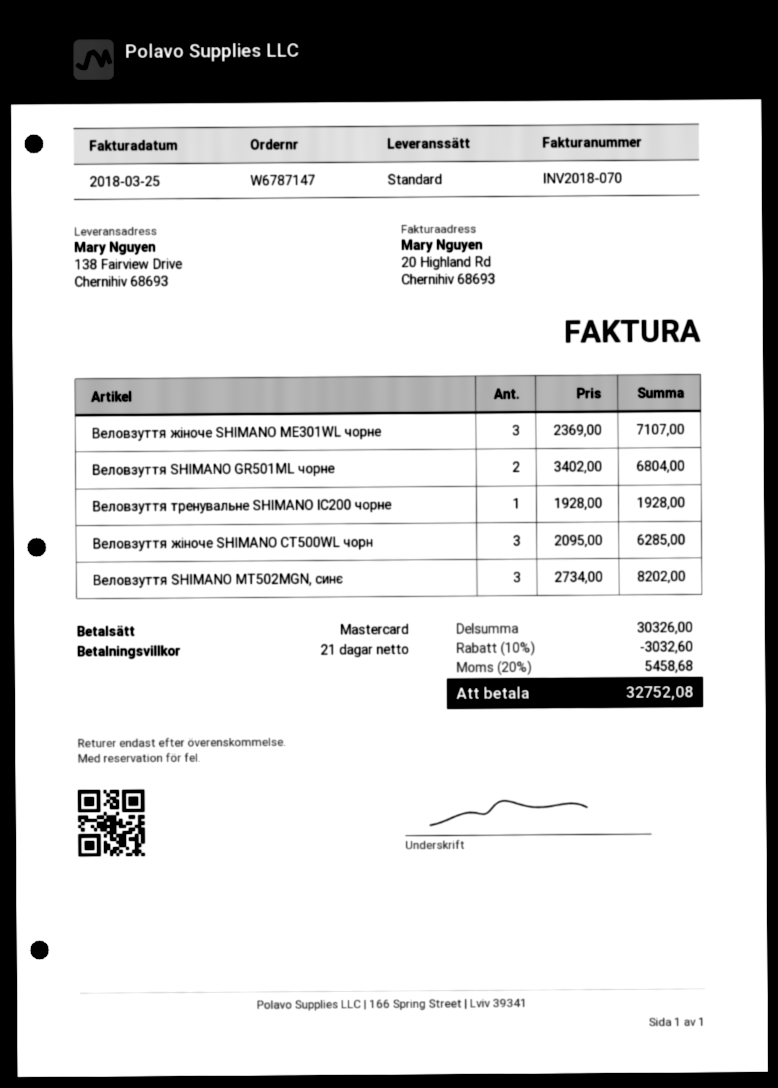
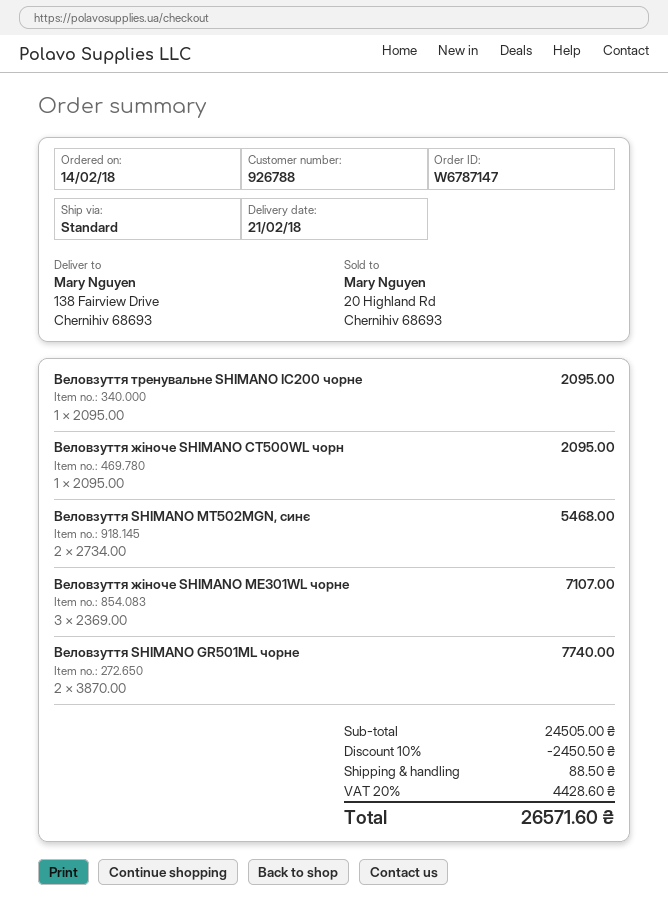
Веловзуття SHIMANO GR501ML чорне: 2 x 3402.00 = 6804.00 -> 2 x 3870.00 = 7740.00
Веловзуття тренувальне SHIMANO IC200 чорне: 1 x 1928.00 = 1928.00 -> 1 x 2095.00 = 2095.00
Веловзуття жіноче SHIMANO CT500WL чорн: 3 x 2095.00 = 6285.00 -> 1 x 2095.00 = 2095.00
Веловзуття SHIMANO MT502MGN, синє: 3 x 2734.00 = 8202.00 -> 2 x 2734.00 = 5468.00
subtotal: 30326.00 -> 24505.00
discount: 10% = 3032.60 -> 10% = 2450.50
shipping: none -> 88.50
tax: 20% = 5458.68 -> 20% = 4428.60
total: 32752.08 -> 26571.60

